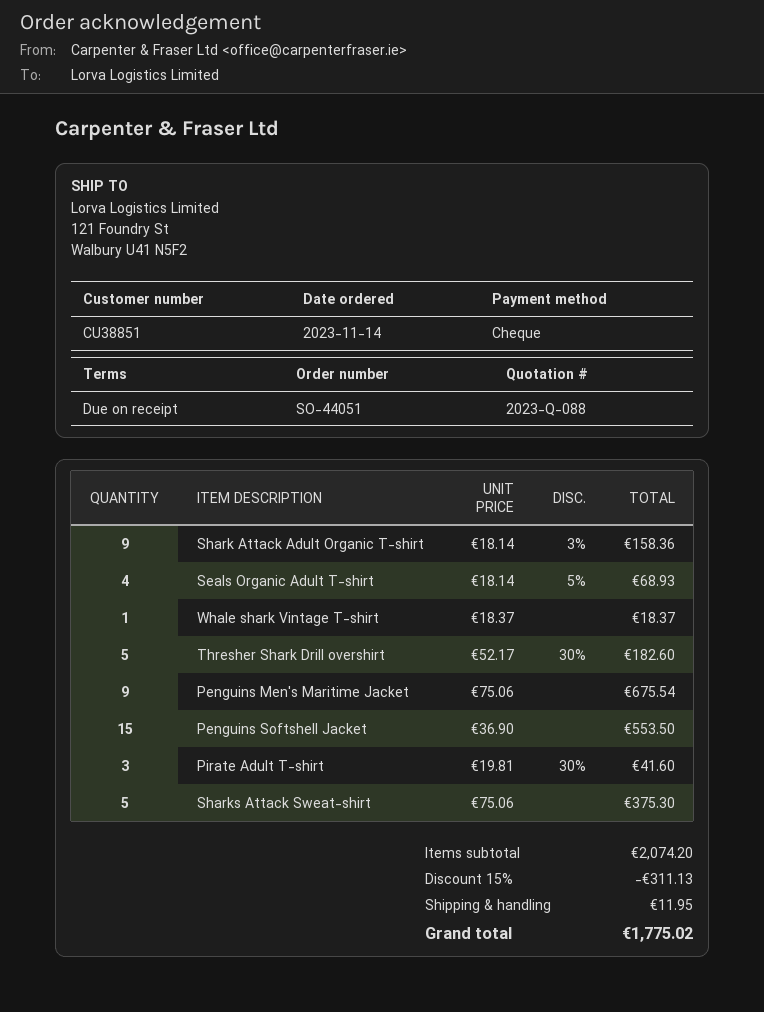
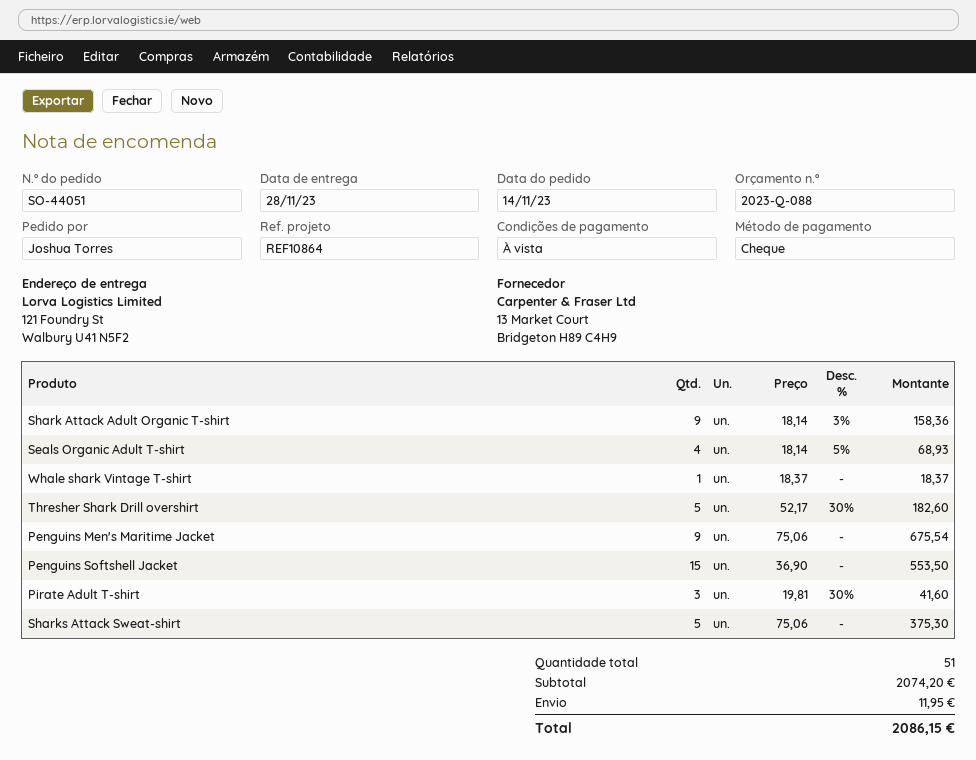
discount: 15% = 311.13 -> none
total: 1775.02 -> 2086.15

